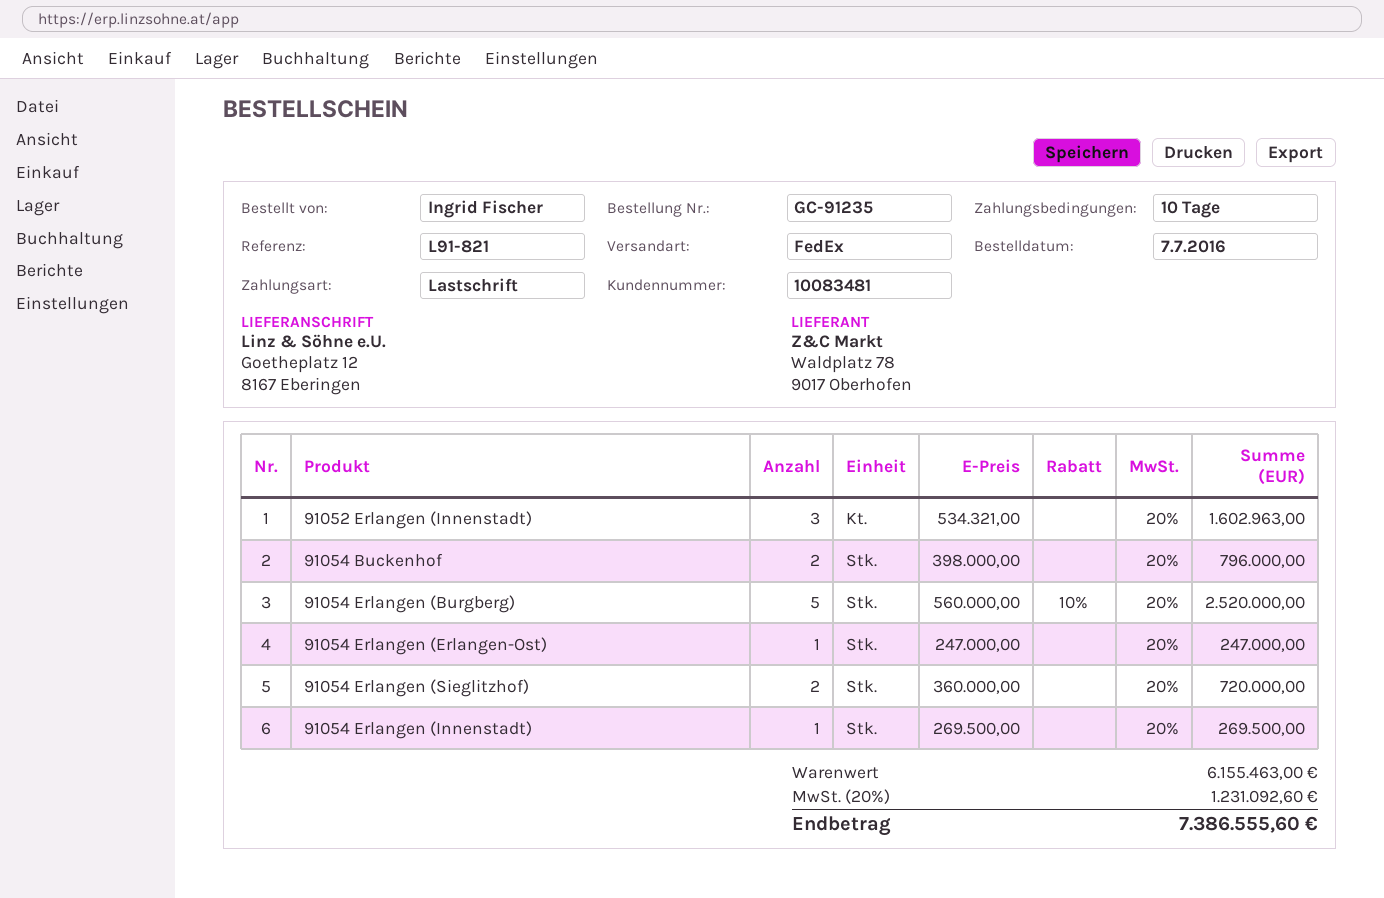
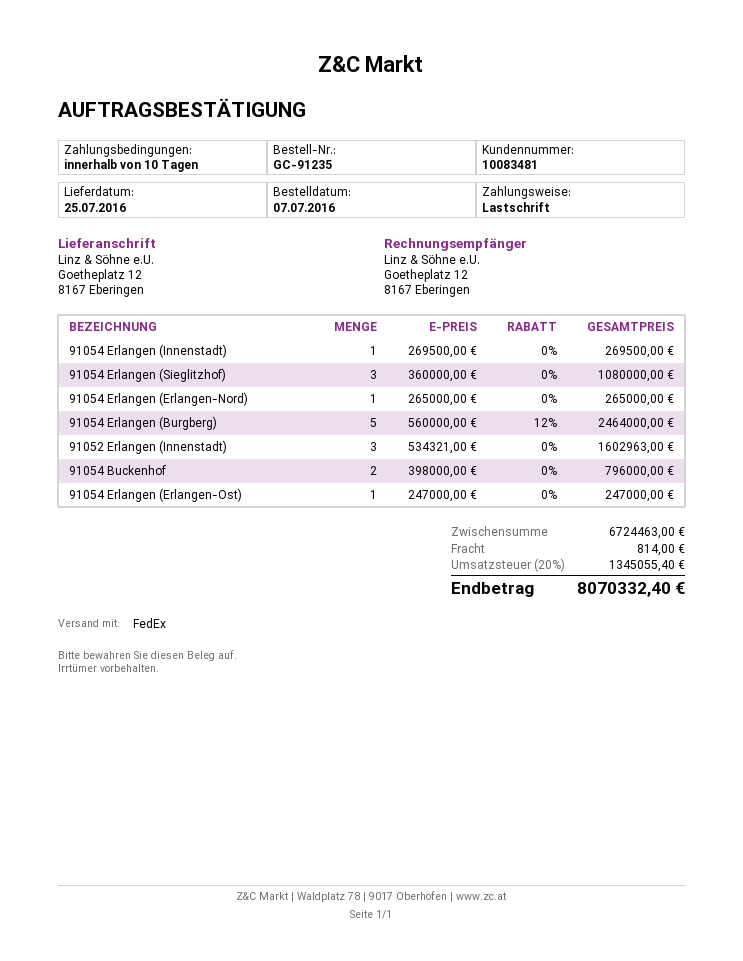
91054 Erlangen (Burgberg): 5 x 560000.00 - 10% = 2520000.00 -> 5 x 560000.00 - 12% = 2464000.00
91054 Erlangen (Sieglitzhof): 2 x 360000.00 = 720000.00 -> 3 x 360000.00 = 1080000.00
91054 Erlangen (Erlangen-Nord): none -> 1 x 265000.00 = 265000.00
subtotal: 6155463.00 -> 6724463.00
shipping: none -> 814.00
tax: 20% = 1231092.60 -> 20% = 1345055.40
total: 7386555.60 -> 8070332.40

